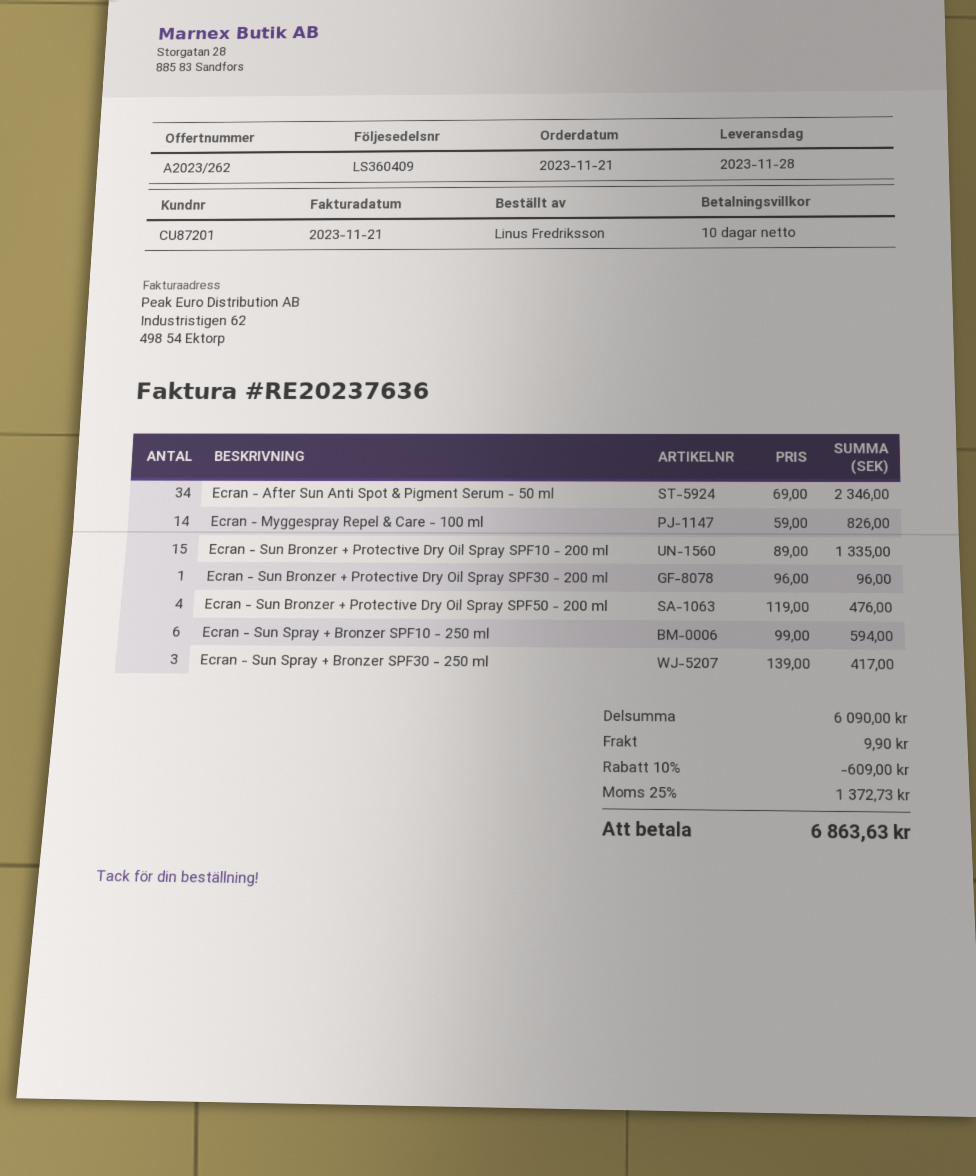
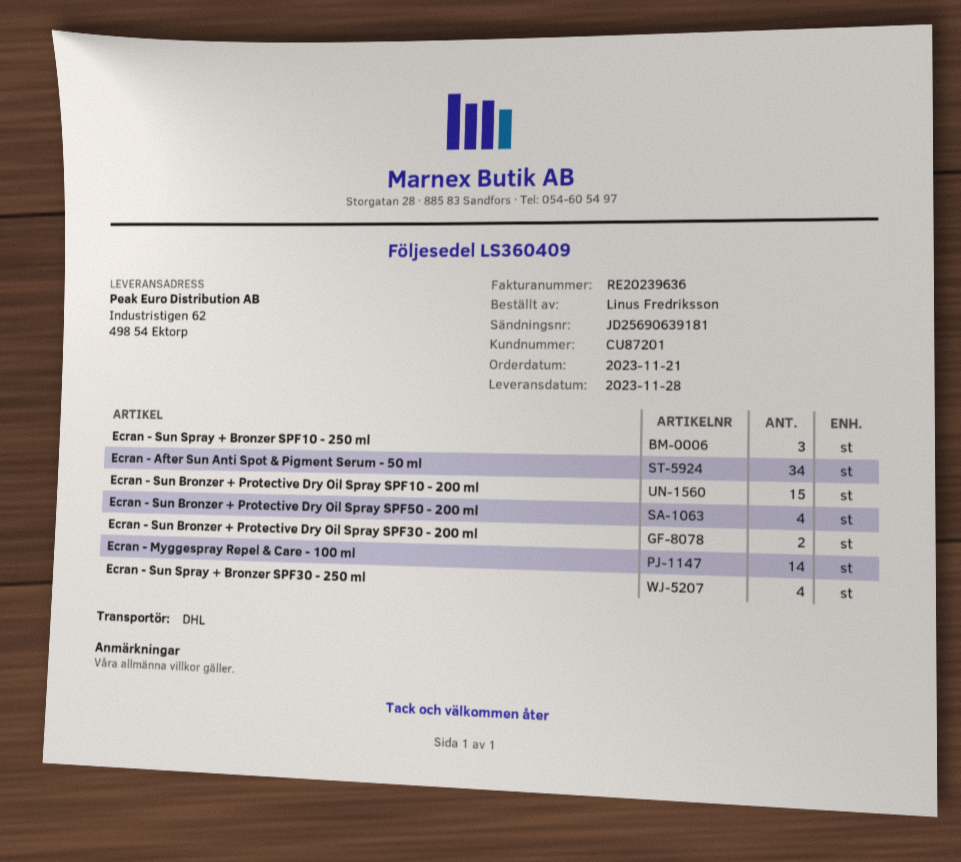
invoice number: RE20237636 -> RE20239636
Ecran - Sun Bronzer + Protective Dry Oil Spray SPF30 - 200 ml: 1 -> 2
Ecran - Sun Spray + Bronzer SPF10 - 250 ml: 6 -> 3
Ecran - Sun Spray + Bronzer SPF30 - 250 ml: 3 -> 4

